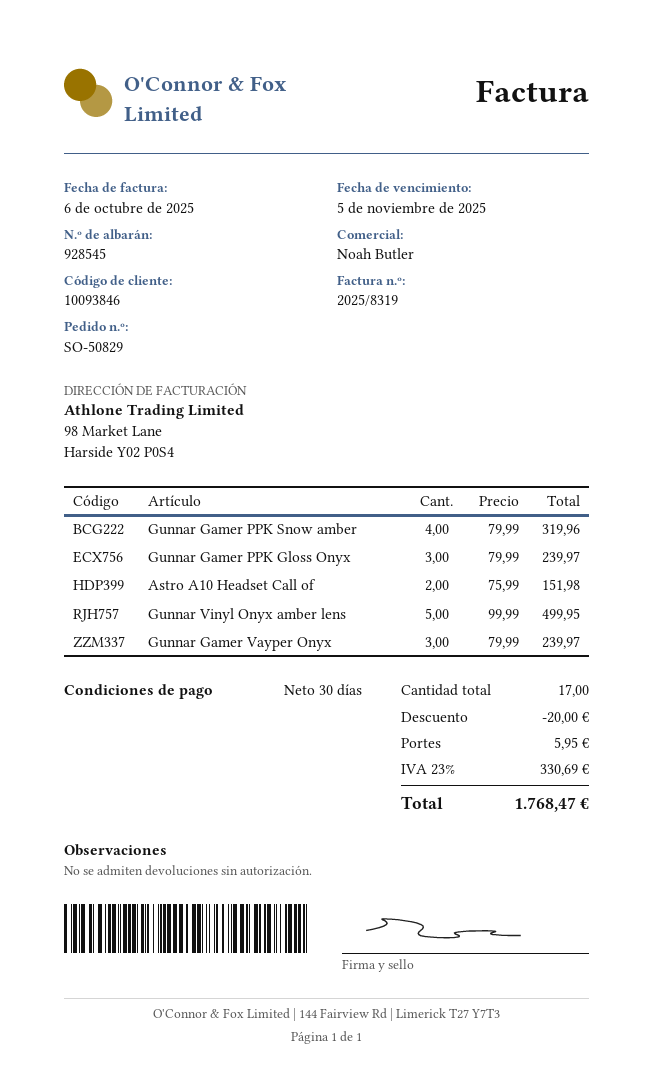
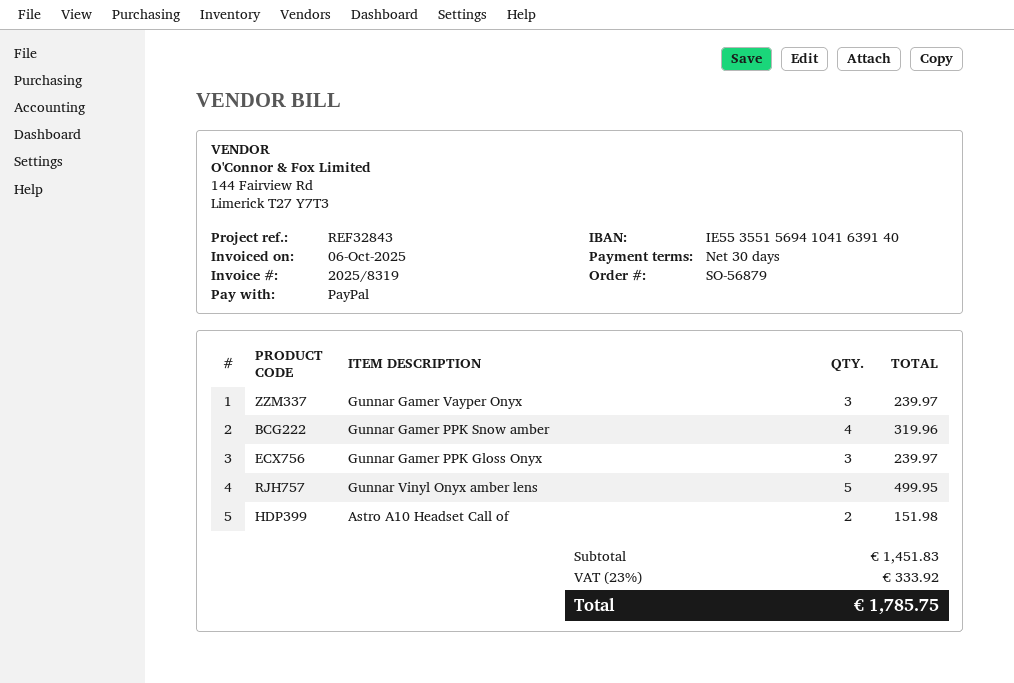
order number: SO-50829 -> SO-56879
discount: 20.00 -> none
shipping: 5.95 -> none
tax: 23% = 330.69 -> 23% = 333.92
total: 1768.47 -> 1785.75

